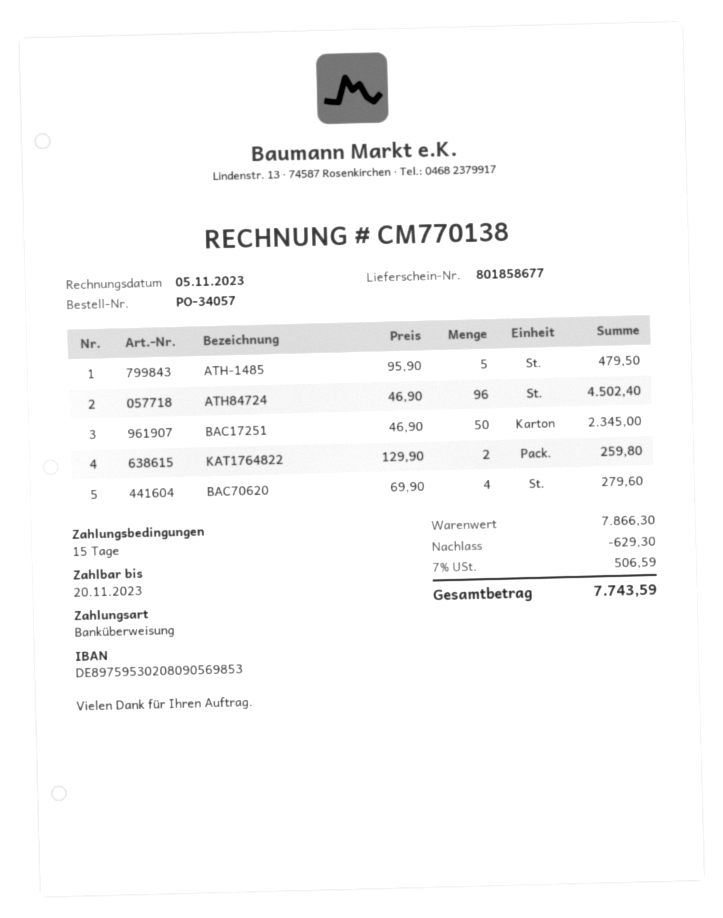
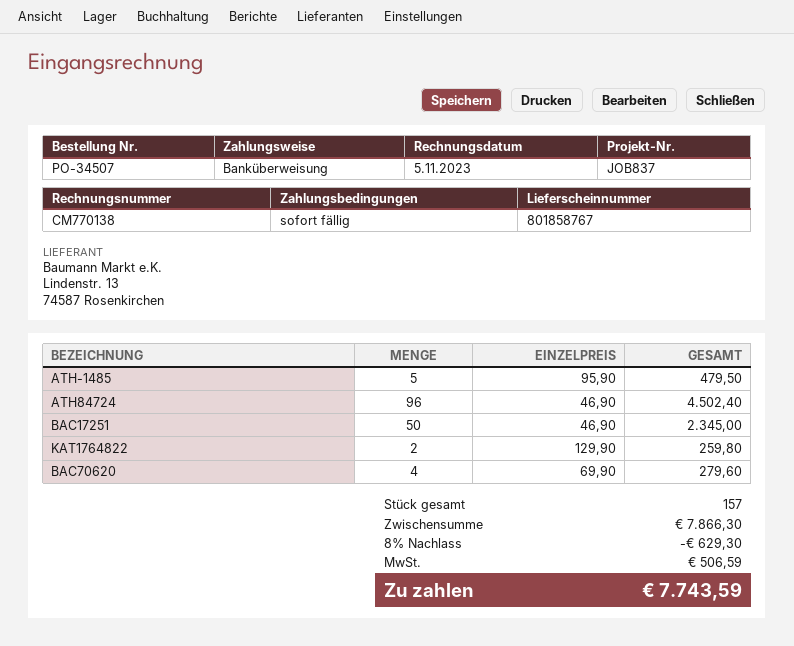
order number: PO-34057 -> PO-34507
delivery note number: 801858677 -> 801858767
payment terms: 15 days -> on receipt

